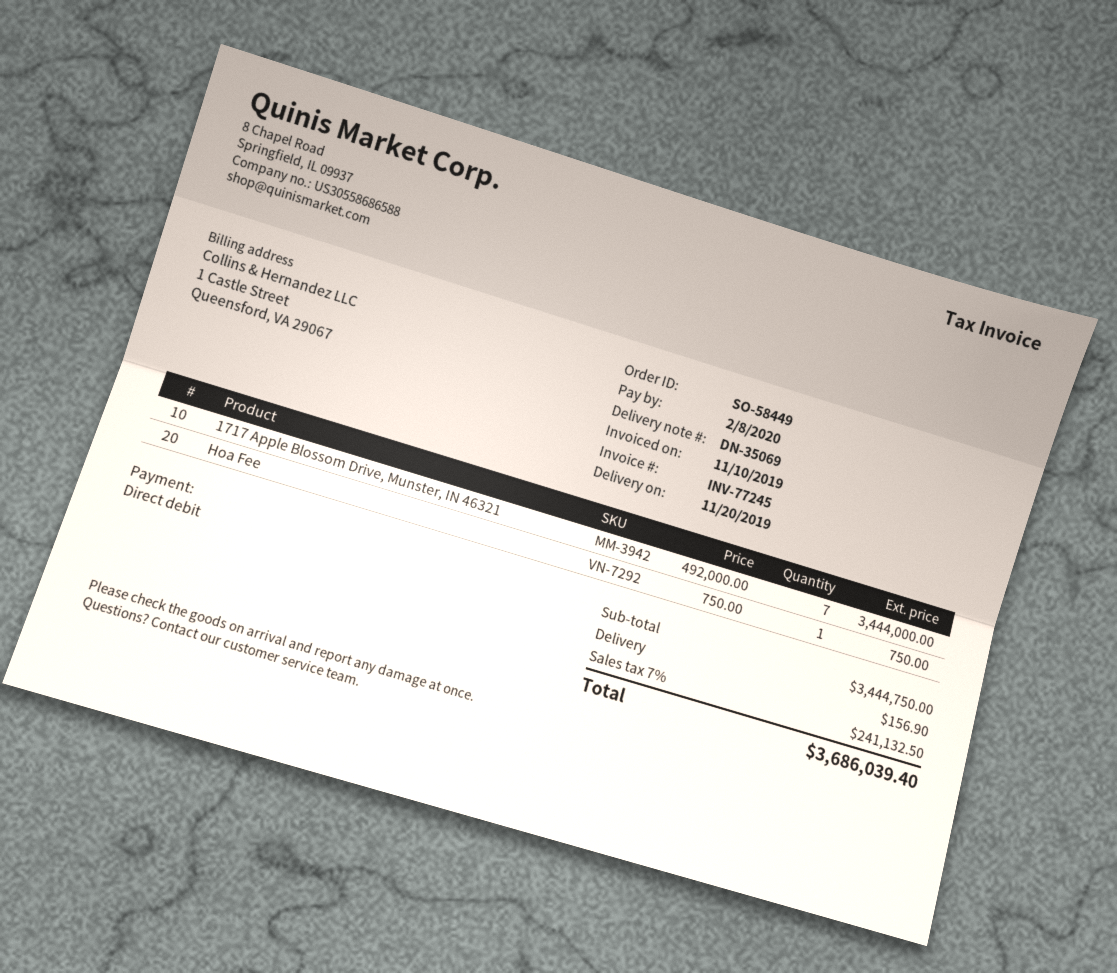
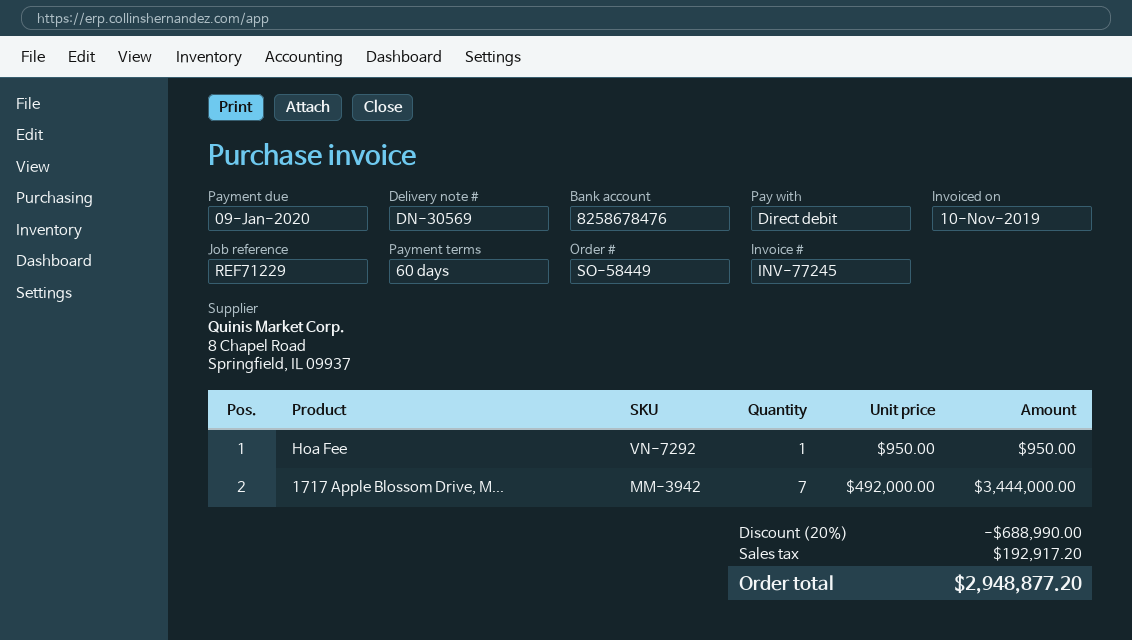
delivery note number: DN-35069 -> DN-30569
due date: 2020-02-08 -> 2020-01-09
Hoa Fee: 1 x 750.00 = 750.00 -> 1 x 950.00 = 950.00
discount: none -> 20% = 688990.00
shipping: 156.90 -> none
tax: 241132.50 -> 192917.20
total: 3686039.40 -> 2948877.20

